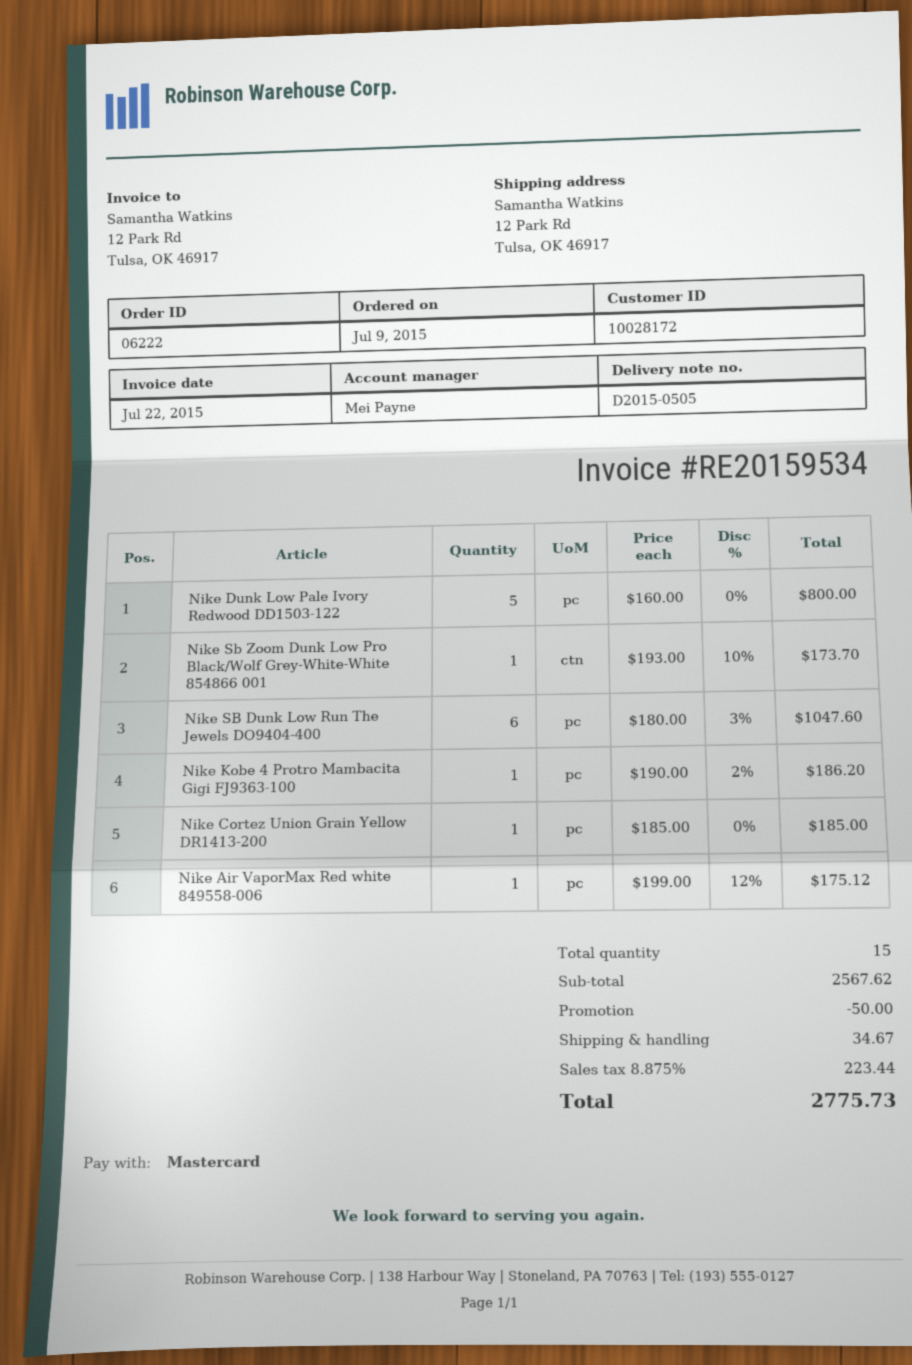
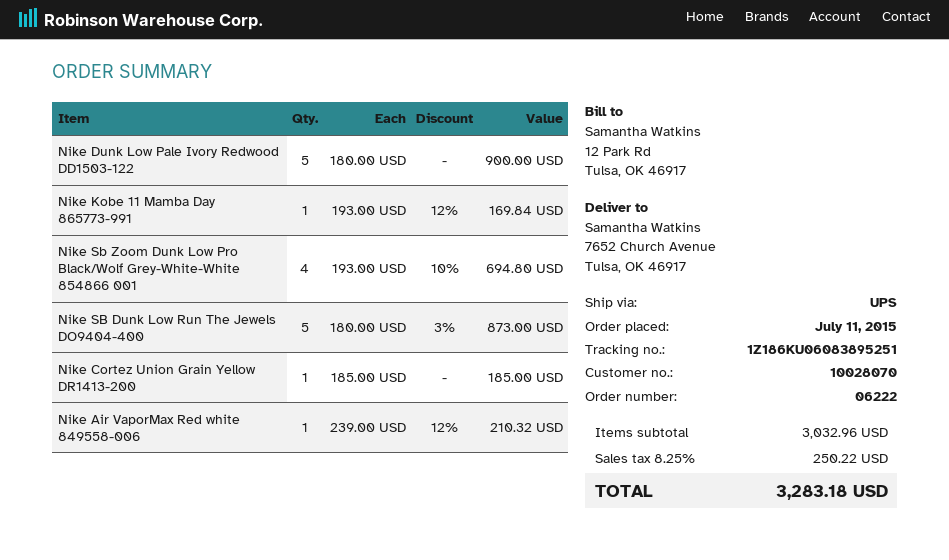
order date: 2015-07-09 -> 2015-07-11
customer number: 10028172 -> 10028070
ship to: 12 Park Rd, Tulsa, OK 46917 -> 7652 Church Avenue, Tulsa, OK 46917
Nike Dunk Low Pale Ivory Redwood DD1503-122: 5 x 160.00 = 800.00 -> 5 x 180.00 = 900.00
Nike Sb Zoom Dunk Low Pro Black/Wolf Grey-White-White 854866 001: 1 x 193.00 - 10% = 173.70 -> 4 x 193.00 - 10% = 694.80
Nike SB Dunk Low Run The Jewels DO9404-400: 6 x 180.00 - 3% = 1047.60 -> 5 x 180.00 - 3% = 873.00
Nike Kobe 4 Protro Mambacita Gigi FJ9363-100: 1 x 190.00 - 2% = 186.20 -> none
Nike Air VaporMax Red white 849558-006: 1 x 199.00 - 12% = 175.12 -> 1 x 239.00 - 12% = 210.32
Nike Kobe 11 Mamba Day 865773-991: none -> 1 x 193.00 - 12% = 169.84
subtotal: 2567.62 -> 3032.96
discount: 50.00 -> none
shipping: 34.67 -> none
tax: 8.875% = 223.44 -> 8.25% = 250.22
total: 2775.73 -> 3283.18

